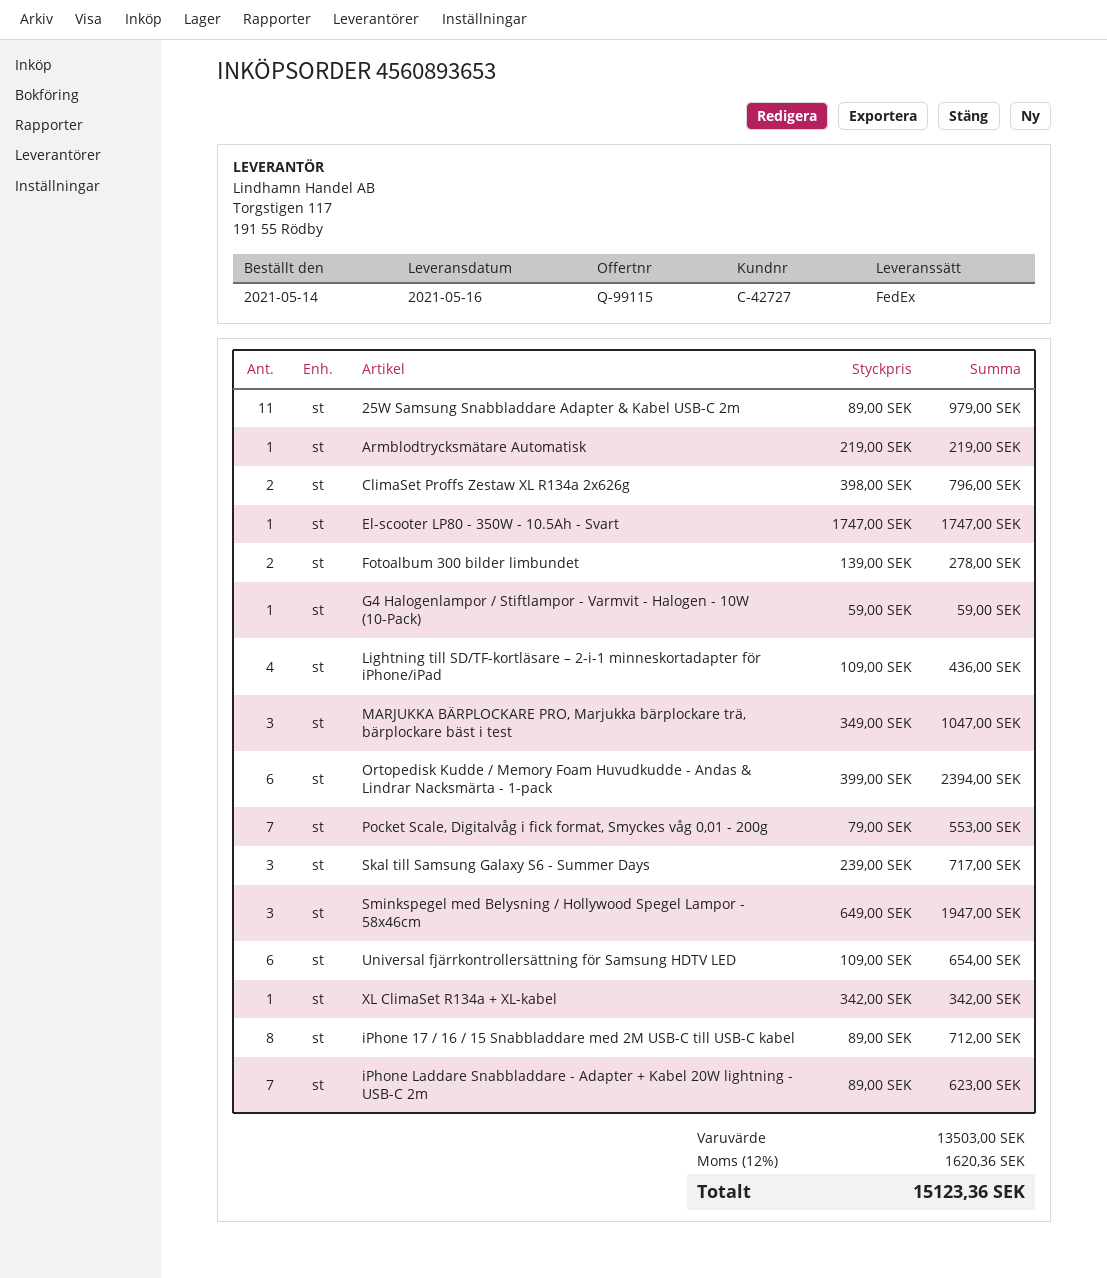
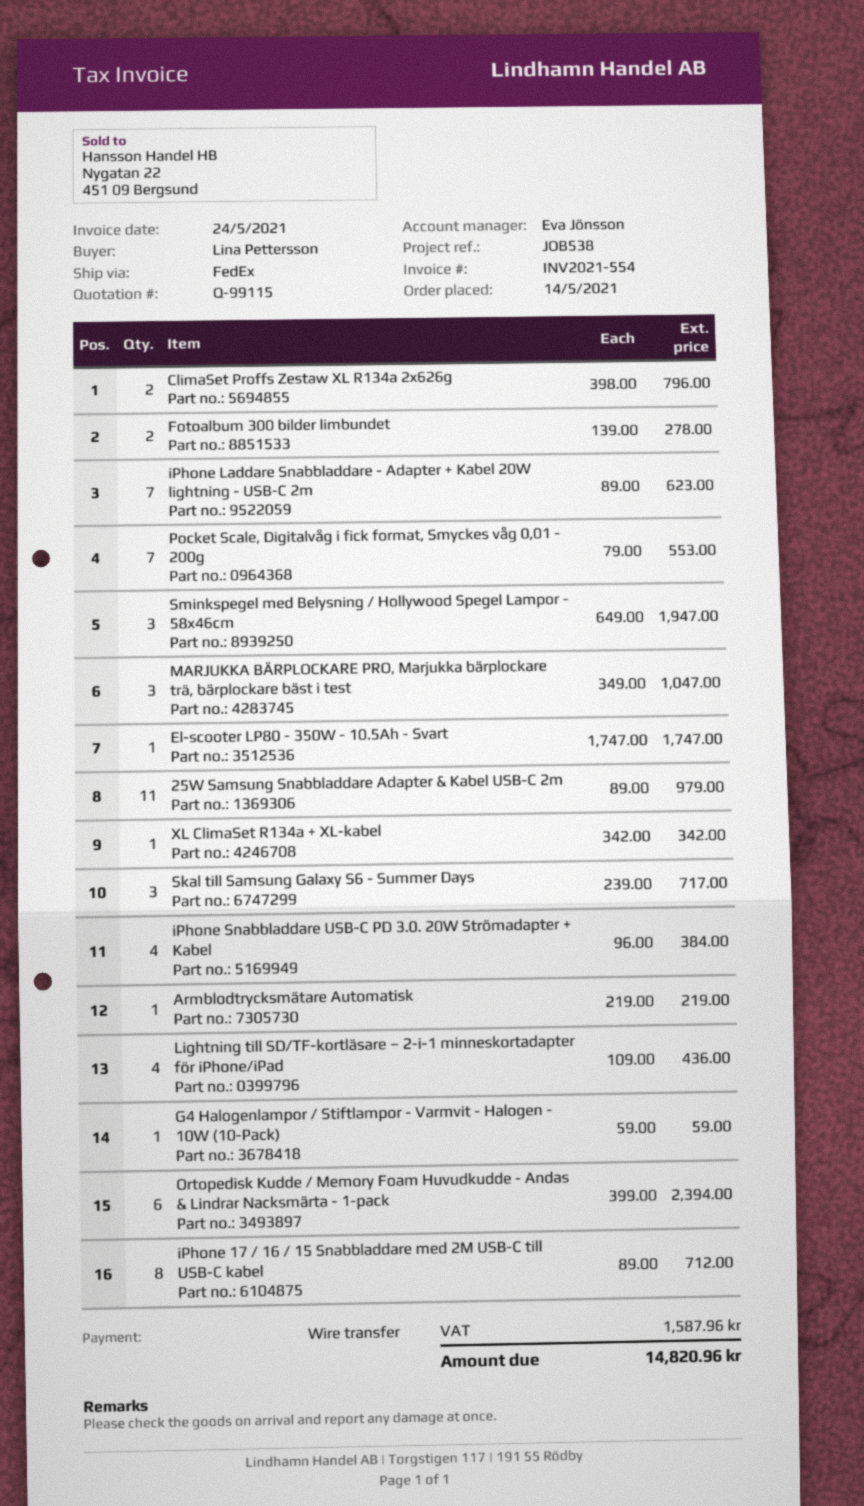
Universal fjärrkontrollersättning för Samsung HDTV LED: 6 x 109.00 = 654.00 -> none
iPhone Snabbladdare USB-C PD 3.0. 20W Strömadapter + Kabel: none -> 4 x 96.00 = 384.00
tax: 1620.36 -> 1587.96
total: 15123.36 -> 14820.96

